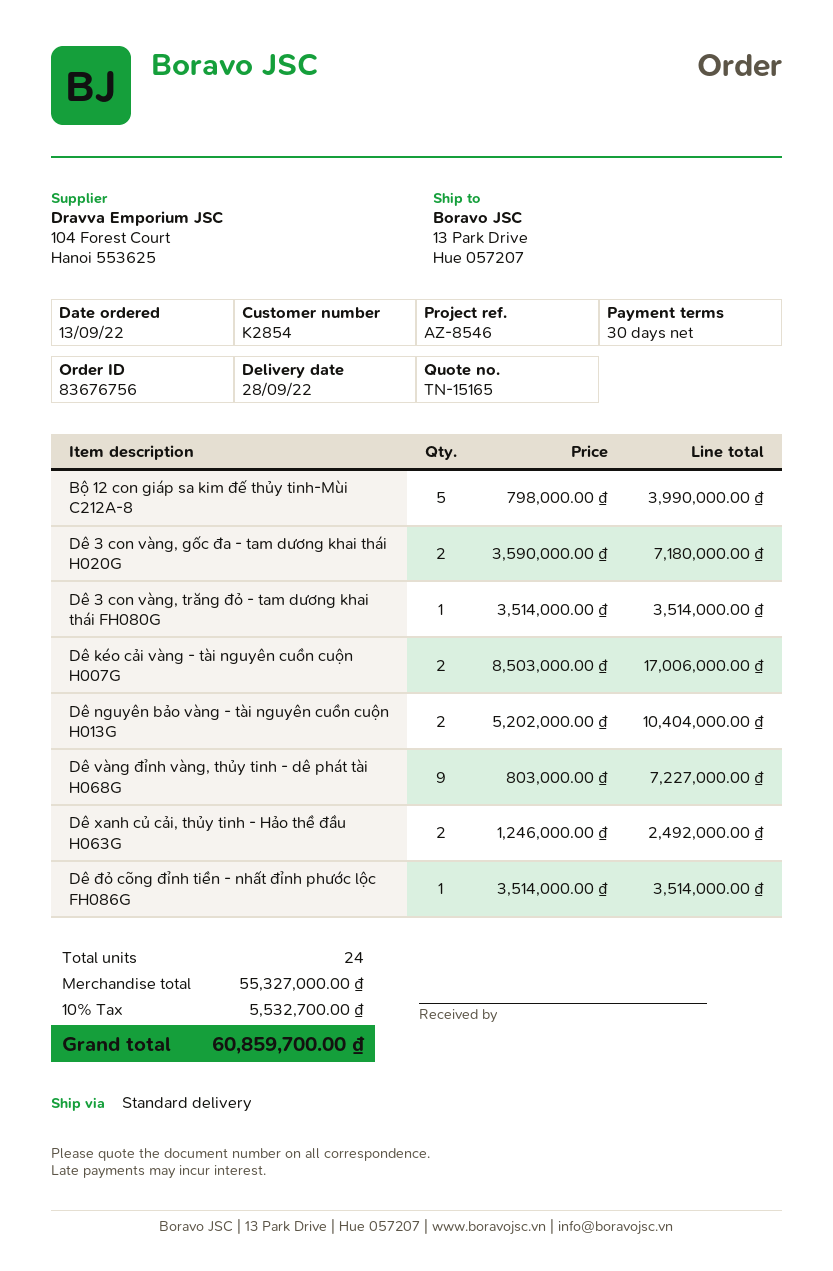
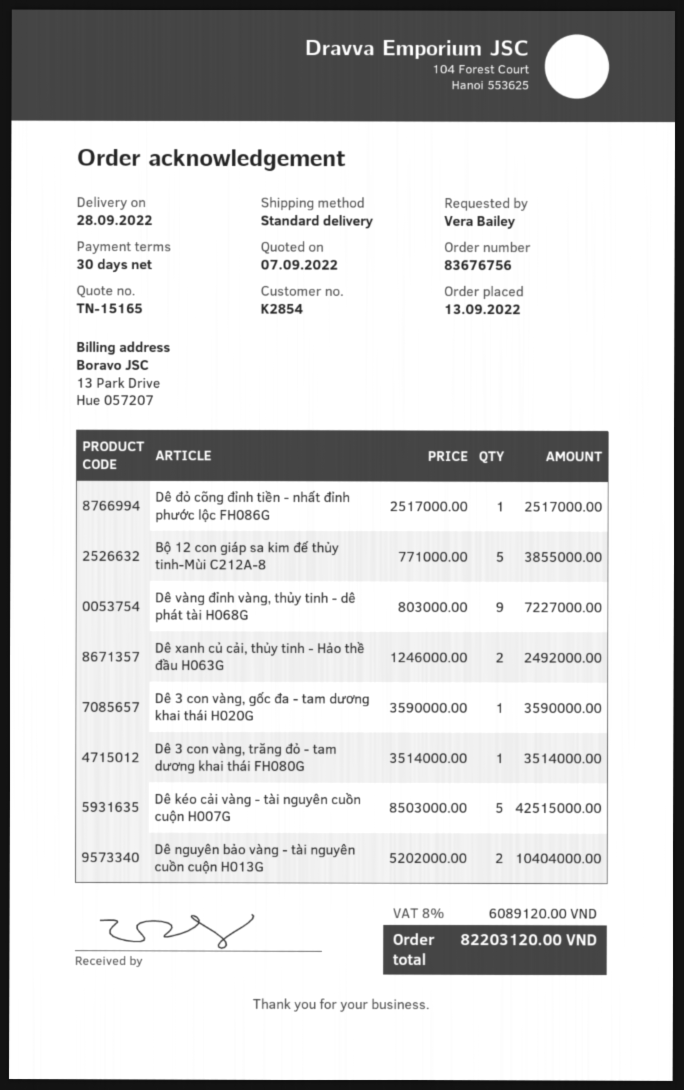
Bộ 12 con giáp sa kim đế thủy tinh-Mùi C212A-8: 5 x 798000.00 = 3990000.00 -> 5 x 771000.00 = 3855000.00
Dê 3 con vàng, gốc đa - tam dương khai thái H020G: 2 x 3590000.00 = 7180000.00 -> 1 x 3590000.00 = 3590000.00
Dê kéo cải vàng - tài nguyên cuồn cuộn H007G: 2 x 8503000.00 = 17006000.00 -> 5 x 8503000.00 = 42515000.00
Dê đỏ cõng đỉnh tiền - nhất đỉnh phước lộc FH086G: 1 x 3514000.00 = 3514000.00 -> 1 x 2517000.00 = 2517000.00
tax: 10% = 5532700.00 -> 8% = 6089120.00
total: 60859700.00 -> 82203120.00

